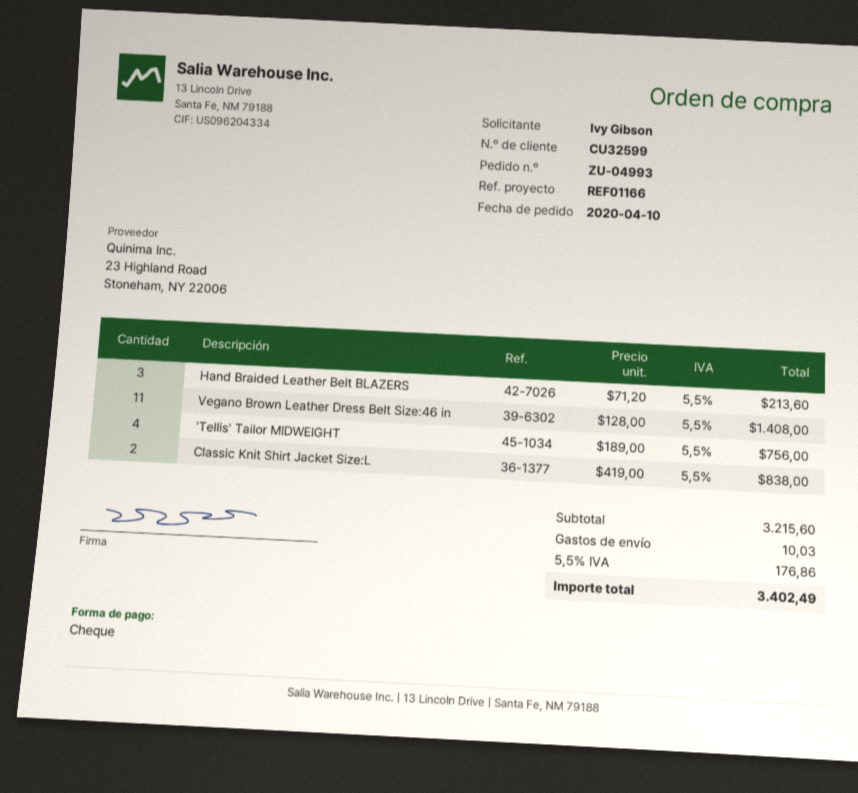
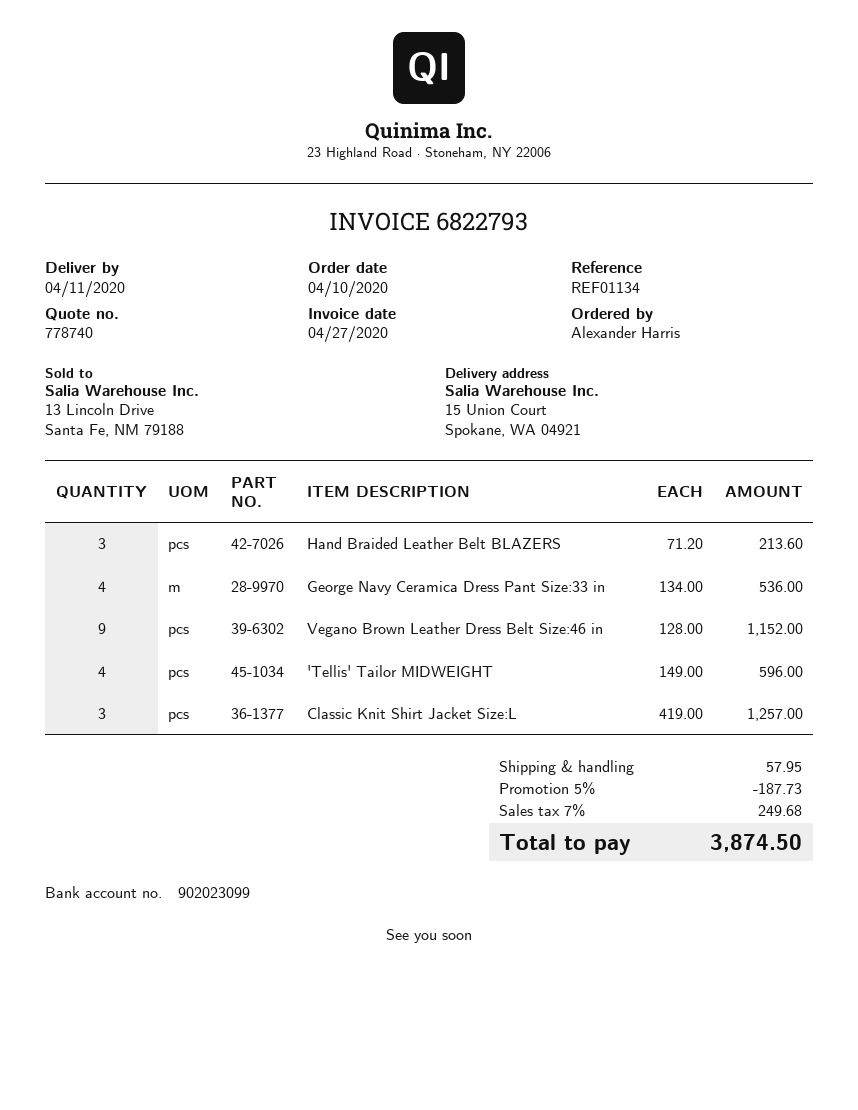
reference: REF01166 -> REF01134
ordered by: Ivy Gibson -> Alexander Harris
Vegano Brown Leather Dress Belt Size:46 in: 11 x 128.00 = 1408.00 -> 9 x 128.00 = 1152.00
'Tellis' Tailor MIDWEIGHT: 4 x 189.00 = 756.00 -> 4 x 149.00 = 596.00
Classic Knit Shirt Jacket Size:L: 2 x 419.00 = 838.00 -> 3 x 419.00 = 1257.00
George Navy Ceramica Dress Pant Size:33 in: none -> 4 x 134.00 = 536.00
discount: none -> 5% = 187.73
shipping: 10.03 -> 57.95
tax: 5.5% = 176.86 -> 7% = 249.68
total: 3402.49 -> 3874.50

